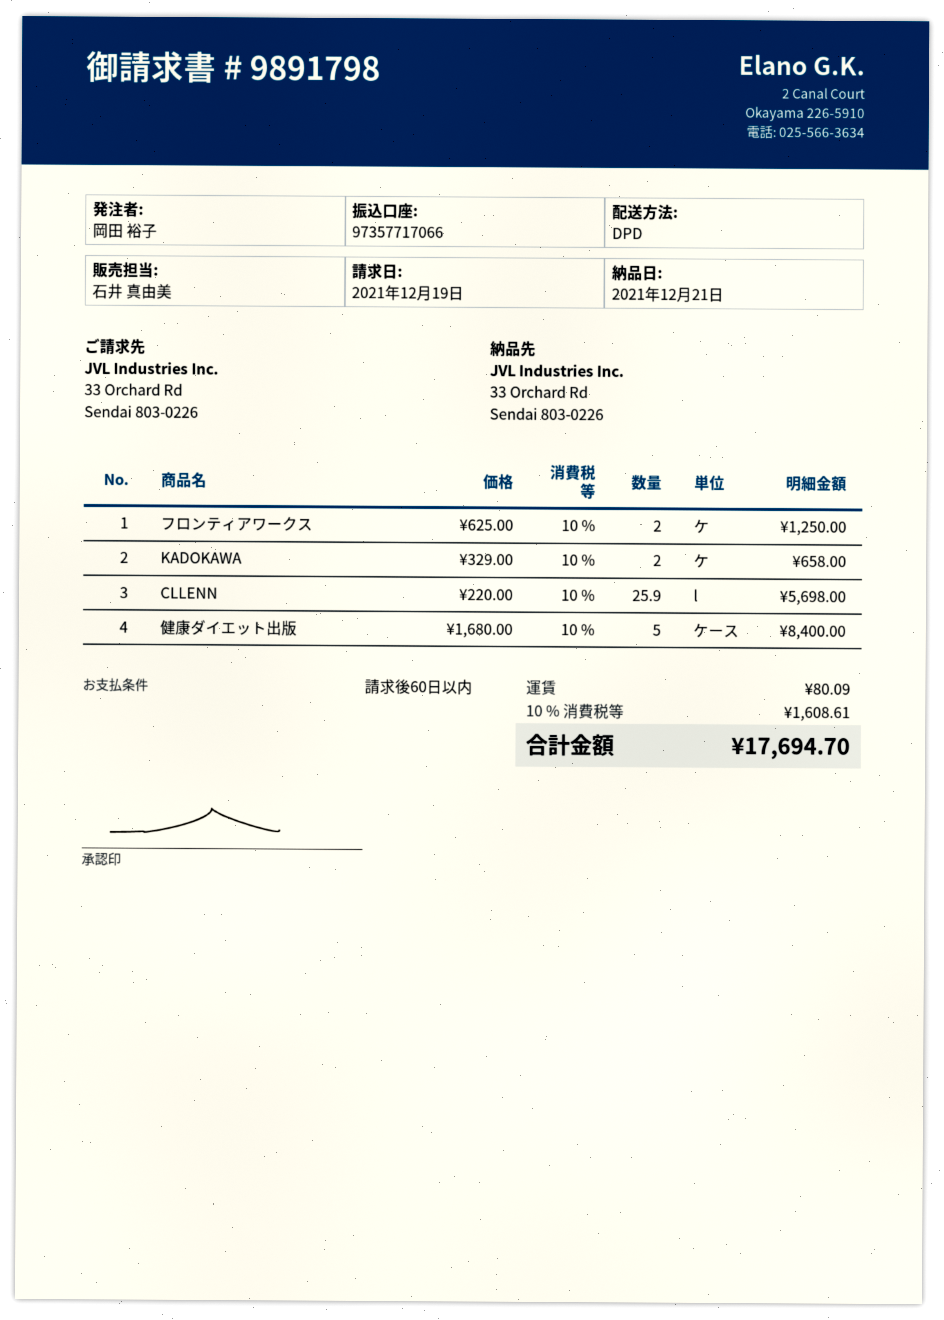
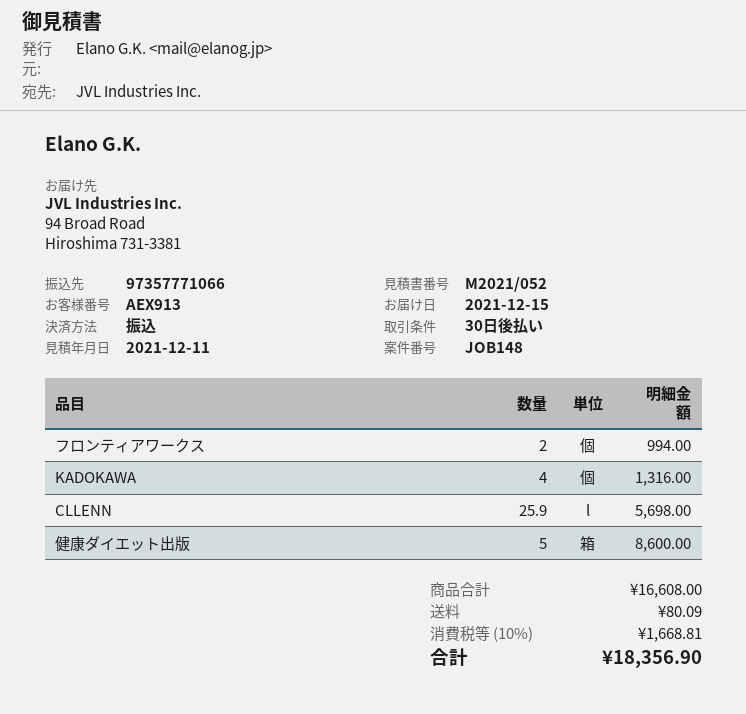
delivery date: 2021-12-21 -> 2021-12-15
payment terms: 60 days -> 30 days
bank account: 97357717066 -> 97357771066
ship to: 33 Orchard Rd, Sendai 803-0226 -> 94 Broad Road, Hiroshima 731-3381
フロンティアワークス: 2 for 1250.00 -> 2 for 994.00
KADOKAWA: 2 for 658.00 -> 4 for 1316.00
健康ダイエット出版: 5 for 8400.00 -> 5 for 8600.00
tax: 10% = 1608.61 -> 10% = 1668.81
total: 17694.70 -> 18356.90

